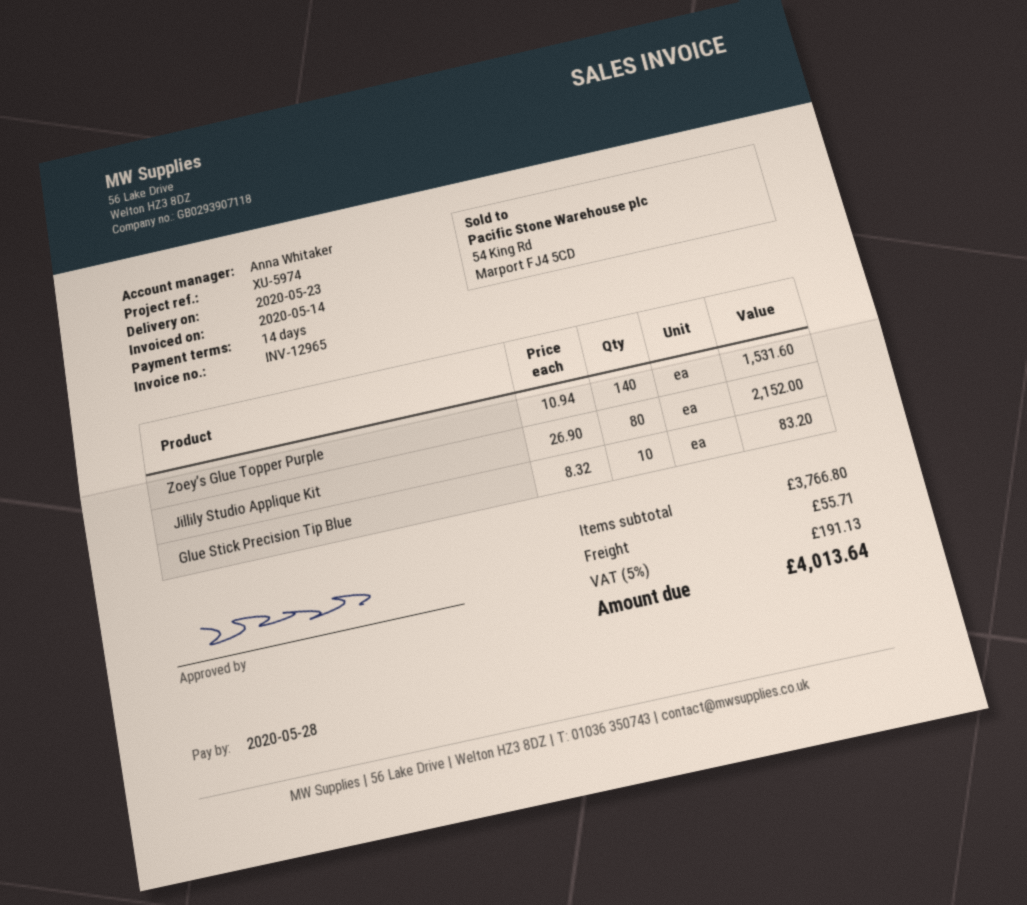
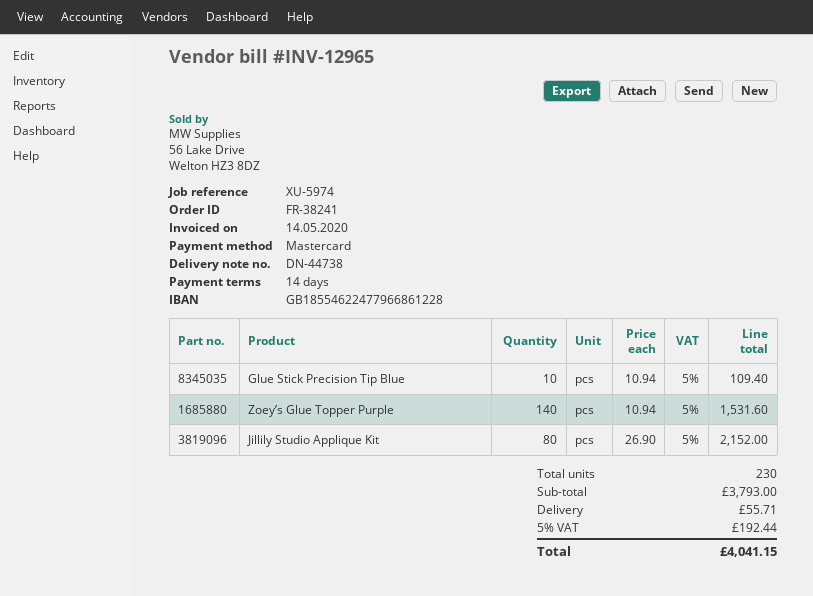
Glue Stick Precision Tip Blue: 10 x 8.32 = 83.20 -> 10 x 10.94 = 109.40
subtotal: 3766.80 -> 3793.00
tax: 5% = 191.13 -> 5% = 192.44
total: 4013.64 -> 4041.15

